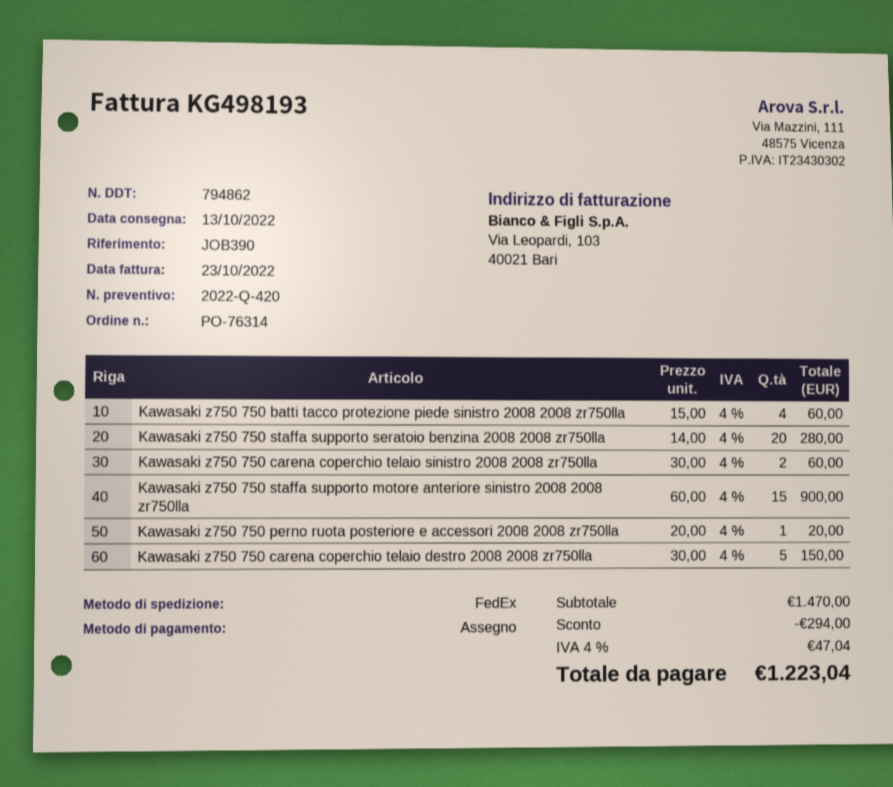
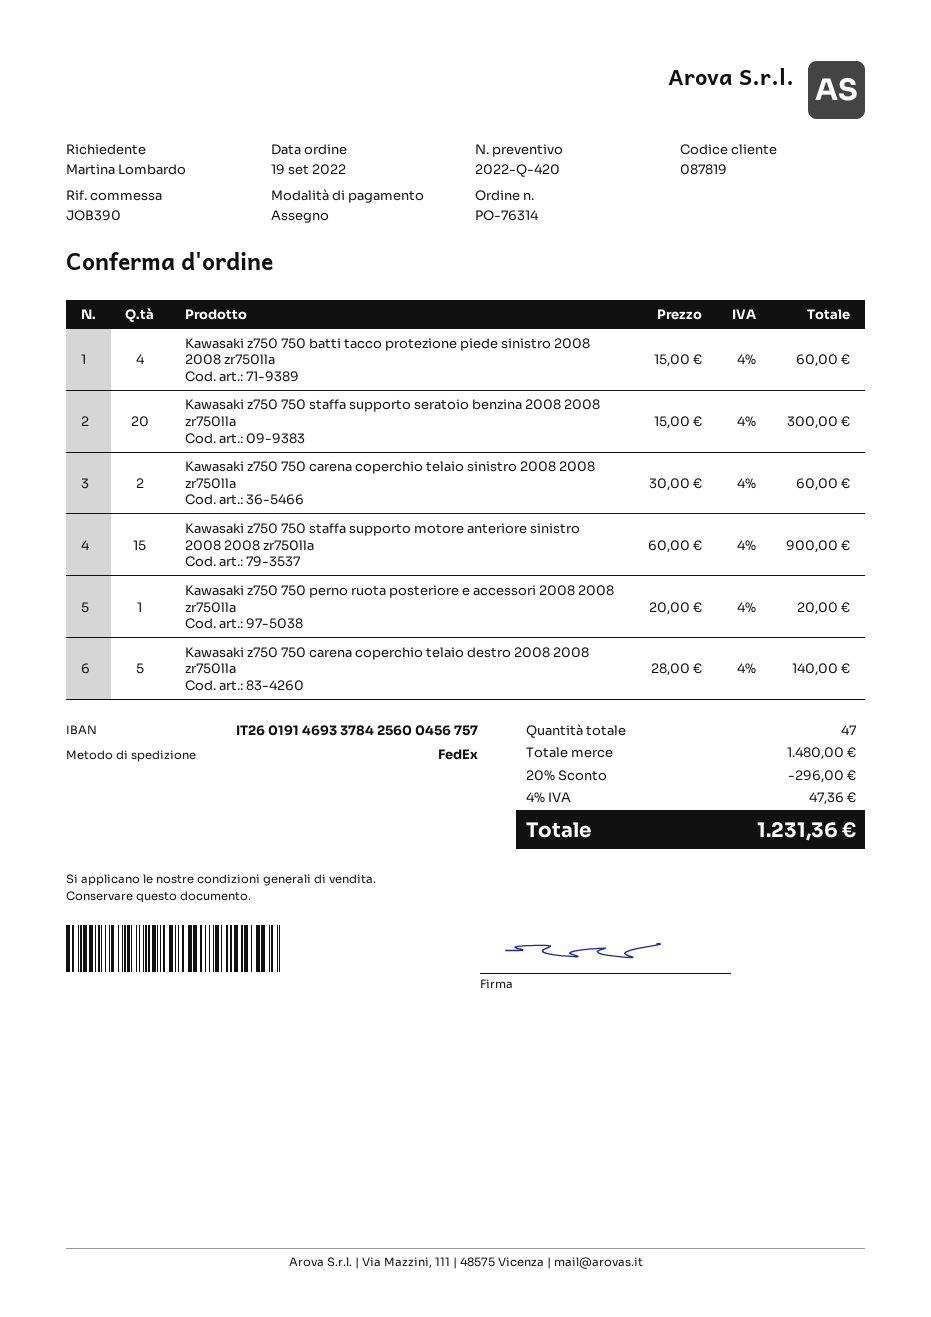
Kawasaki z750 750 staffa supporto seratoio benzina 2008 2008 zr750lla: 20 x 14.00 = 280.00 -> 20 x 15.00 = 300.00
Kawasaki z750 750 carena coperchio telaio destro 2008 2008 zr750lla: 5 x 30.00 = 150.00 -> 5 x 28.00 = 140.00
subtotal: 1470.00 -> 1480.00
discount: 294.00 -> 296.00
tax: 4% = 47.04 -> 4% = 47.36
total: 1223.04 -> 1231.36

